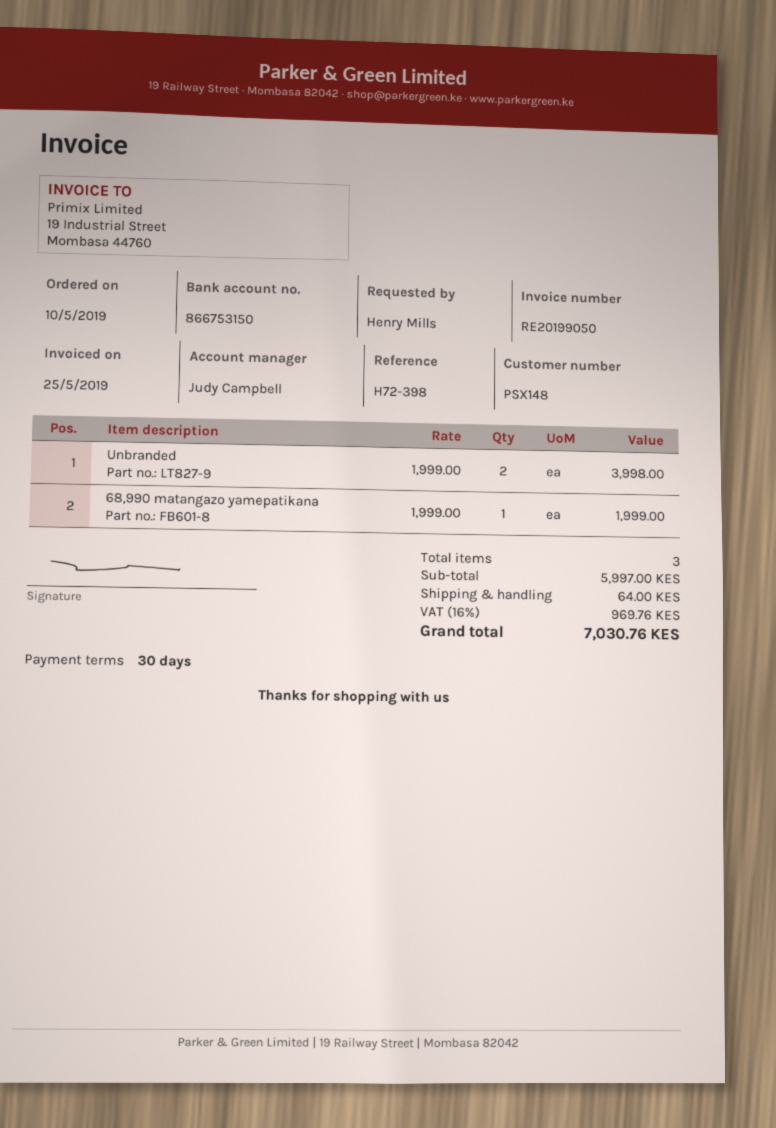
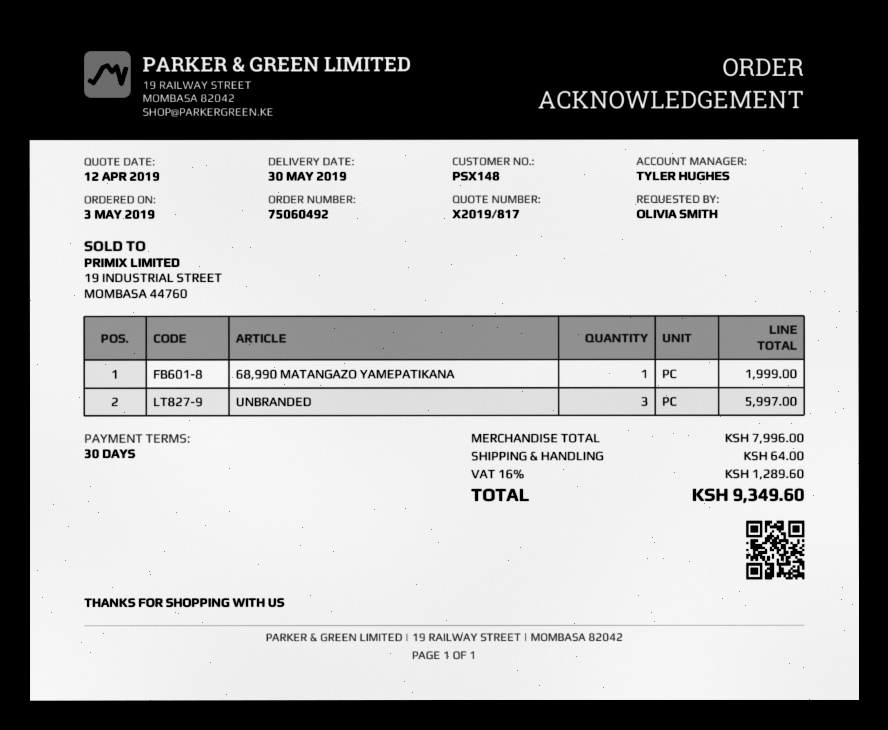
order date: 2019-05-10 -> 2019-05-03
ordered by: Henry Mills -> OLIVIA SMITH
sales rep: Judy Campbell -> TYLER HUGHES
Unbranded: 2 for 3998.00 -> 3 for 5997.00
subtotal: 5997.00 -> 7996.00
tax: 16% = 969.76 -> 16% = 1289.60
total: 7030.76 -> 9349.60

